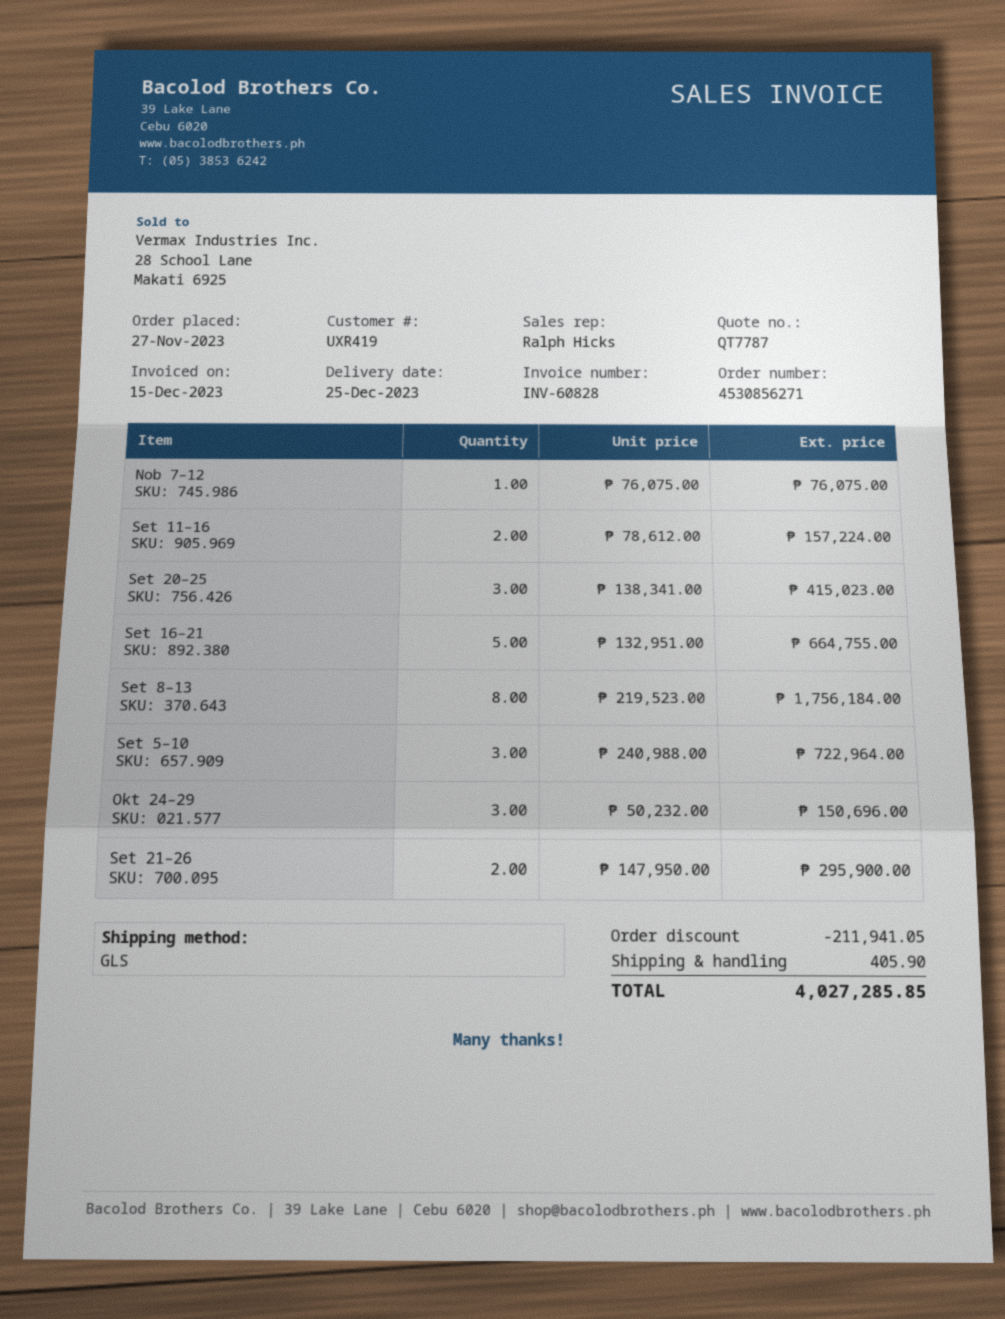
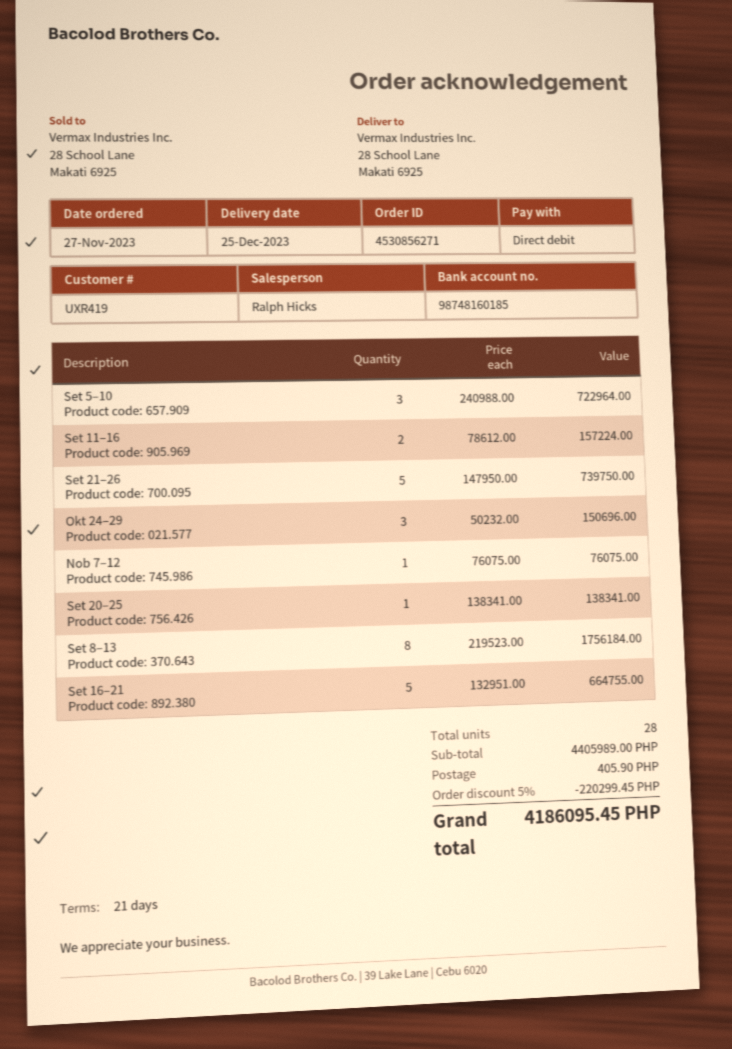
Set 20–25: 3 x 138341.00 = 415023.00 -> 1 x 138341.00 = 138341.00
Set 21–26: 2 x 147950.00 = 295900.00 -> 5 x 147950.00 = 739750.00
discount: 211941.05 -> 220299.45
total: 4027285.85 -> 4186095.45

